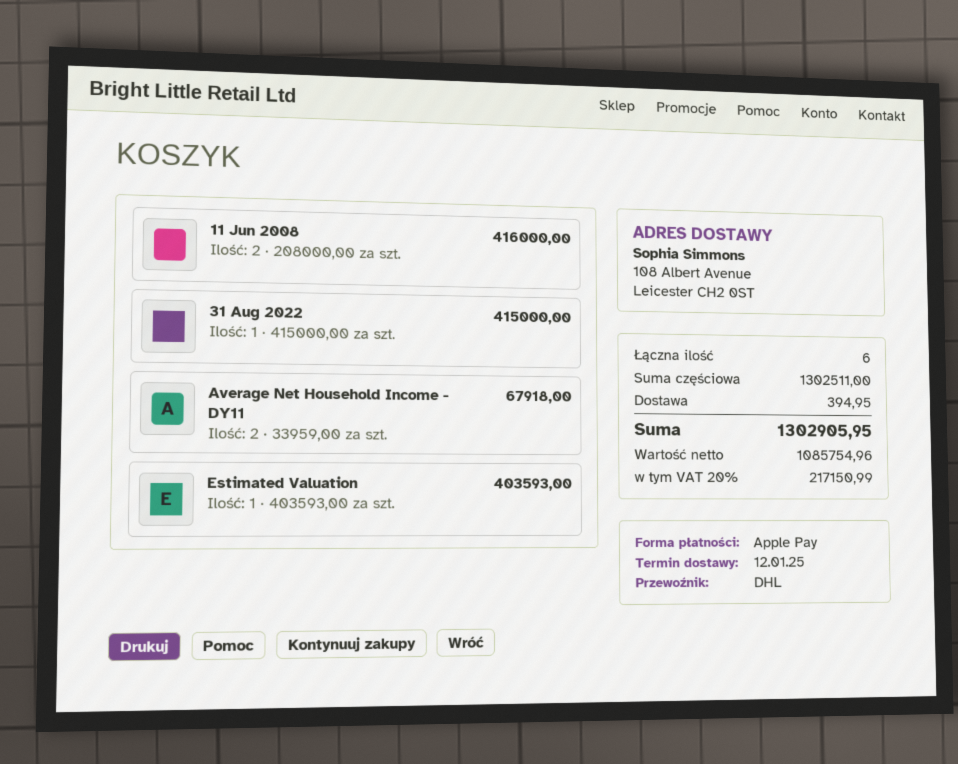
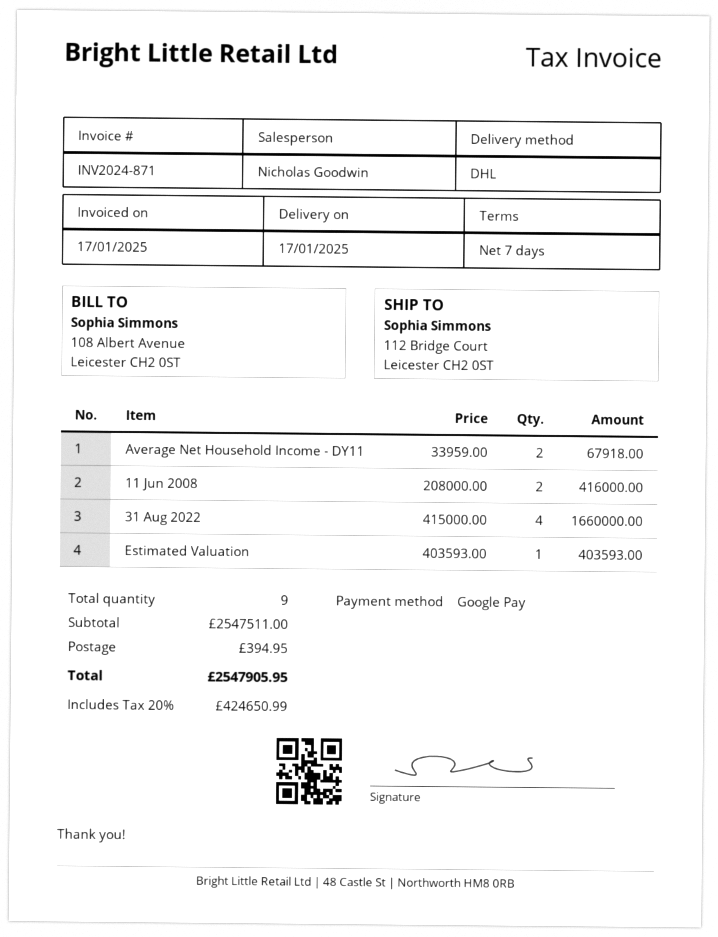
delivery date: 2025-01-12 -> 2025-01-17
payment method: Apple Pay -> Google Pay
ship to: 108 Albert Avenue, Leicester CH2 0ST -> 112 Bridge Court, Leicester CH2 0ST
31 Aug 2022: 1 x 415000.00 = 415000.00 -> 4 x 415000.00 = 1660000.00
total quantity: 6 -> 9
subtotal: 1302511.00 -> 2547511.00
tax: 20% = 217150.99 -> 20% = 424650.99
total: 1302905.95 -> 2547905.95

